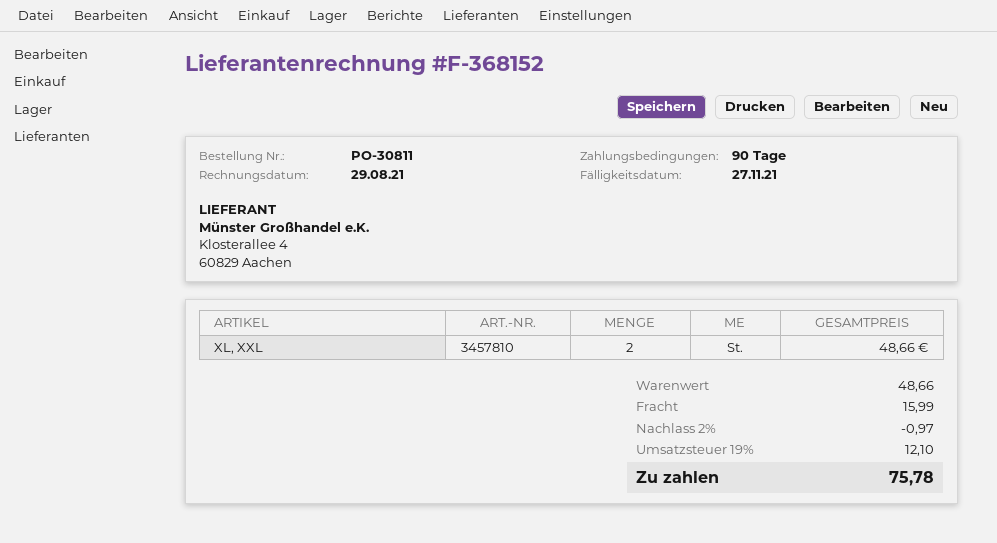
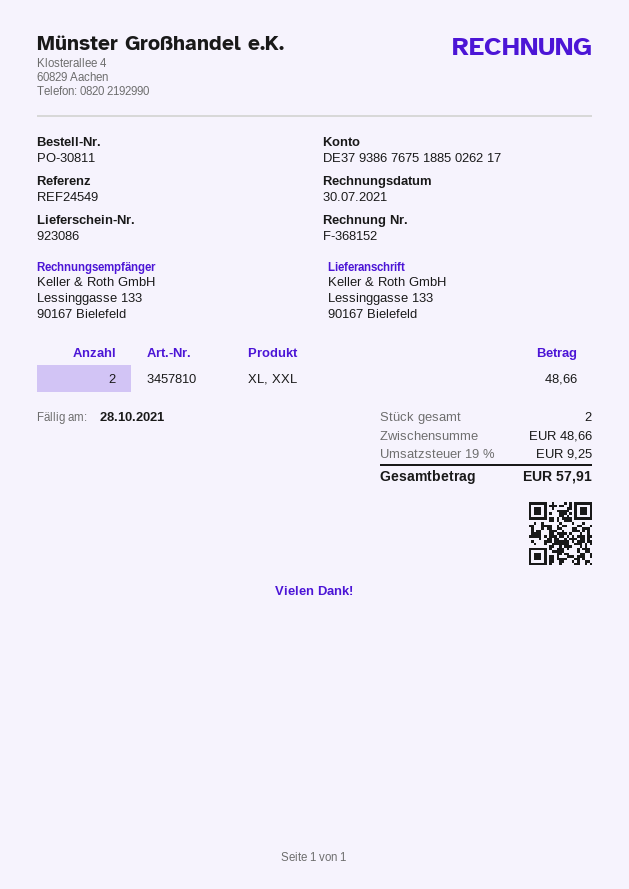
invoice date: 2021-08-29 -> 2021-07-30
due date: 2021-11-27 -> 2021-10-28
discount: 2% = 0.97 -> none
shipping: 15.99 -> none
tax: 19% = 12.10 -> 19% = 9.25
total: 75.78 -> 57.91

